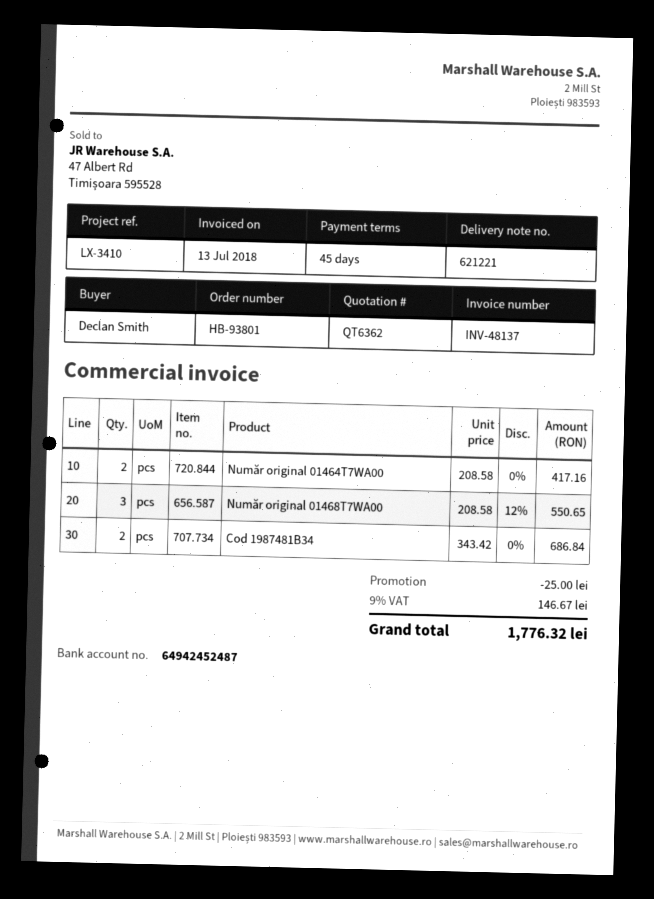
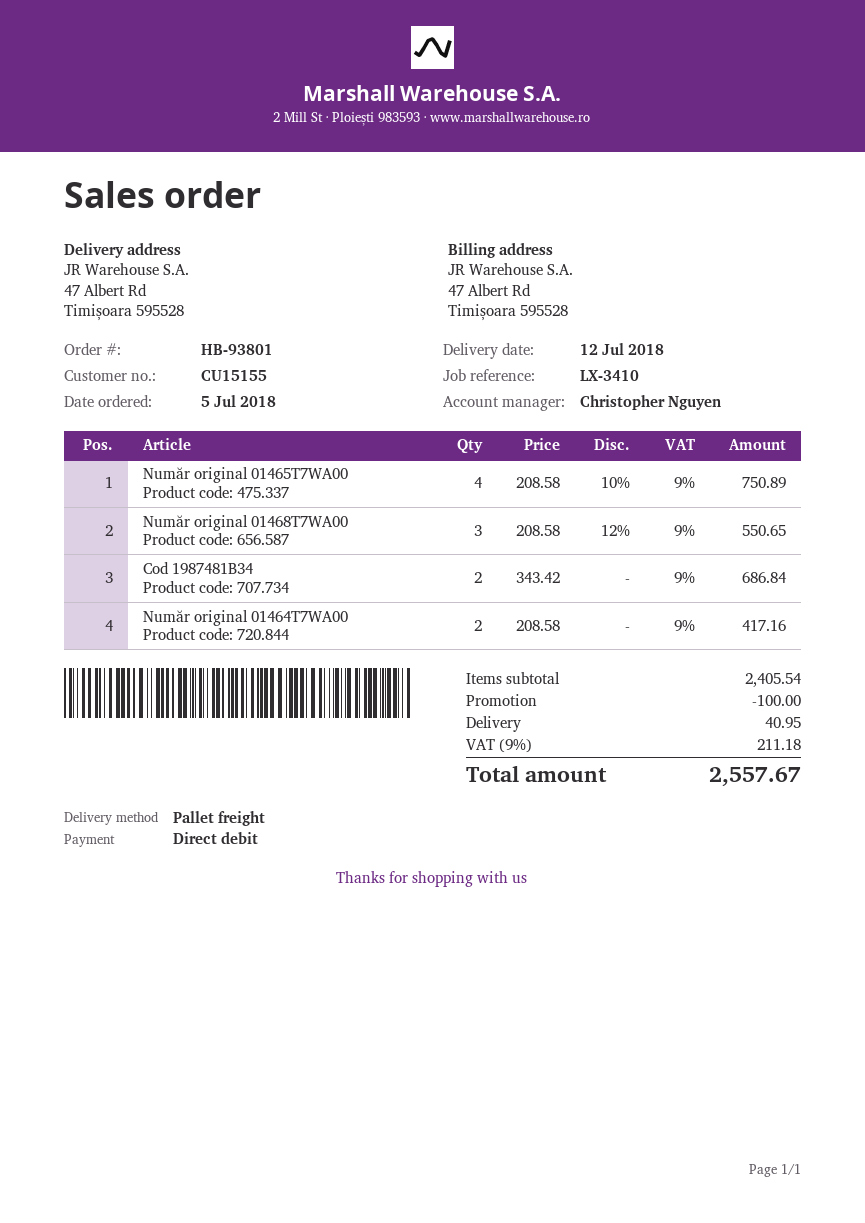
Număr original 01465T7WA00: none -> 4 x 208.58 - 10% = 750.89
discount: 25.00 -> 100.00
shipping: none -> 40.95
tax: 9% = 146.67 -> 9% = 211.18
total: 1776.32 -> 2557.67

